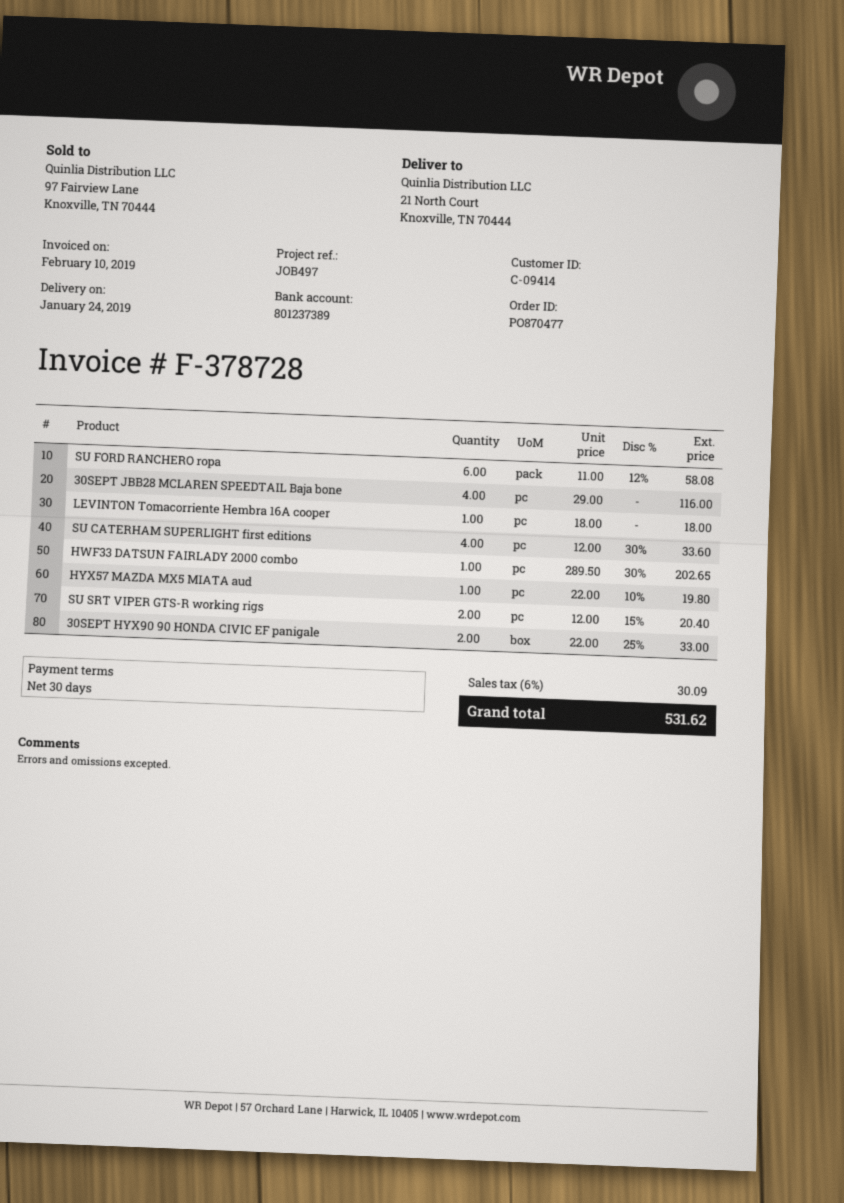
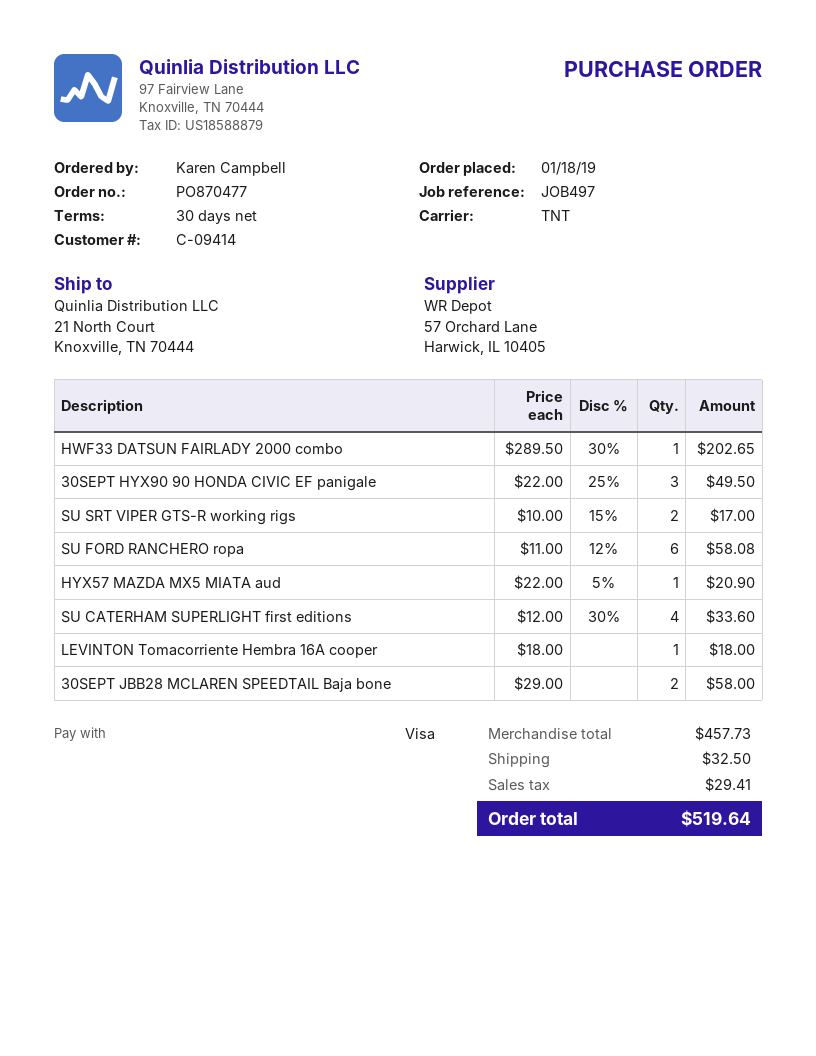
30SEPT JBB28 MCLAREN SPEEDTAIL Baja bone: 4 x 29.00 = 116.00 -> 2 x 29.00 = 58.00
HYX57 MAZDA MX5 MIATA aud: 1 x 22.00 - 10% = 19.80 -> 1 x 22.00 - 5% = 20.90
SU SRT VIPER GTS-R working rigs: 2 x 12.00 - 15% = 20.40 -> 2 x 10.00 - 15% = 17.00
30SEPT HYX90 90 HONDA CIVIC EF panigale: 2 x 22.00 - 25% = 33.00 -> 3 x 22.00 - 25% = 49.50
shipping: none -> 32.50
tax: 30.09 -> 29.41
total: 531.62 -> 519.64

